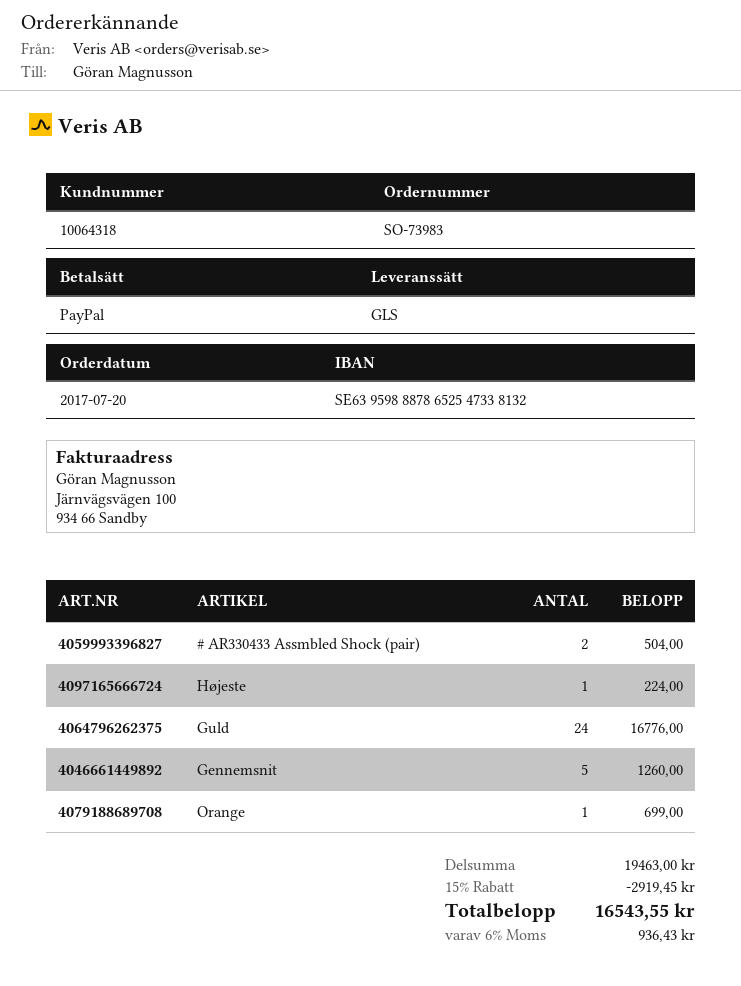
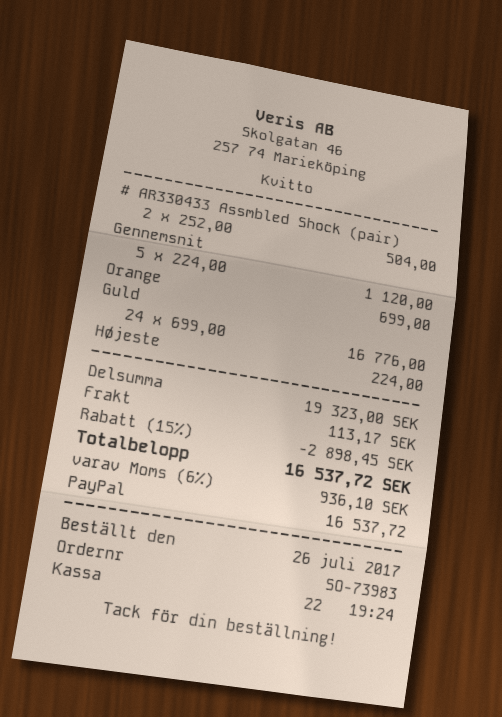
order date: 2017-07-20 -> 2017-07-26
Gennemsnit: 5 for 1260.00 -> 5 for 1120.00
subtotal: 19463.00 -> 19323.00
discount: 15% = 2919.45 -> 15% = 2898.45
shipping: none -> 113.17
tax: 6% = 936.43 -> 6% = 936.10
total: 16543.55 -> 16537.72

